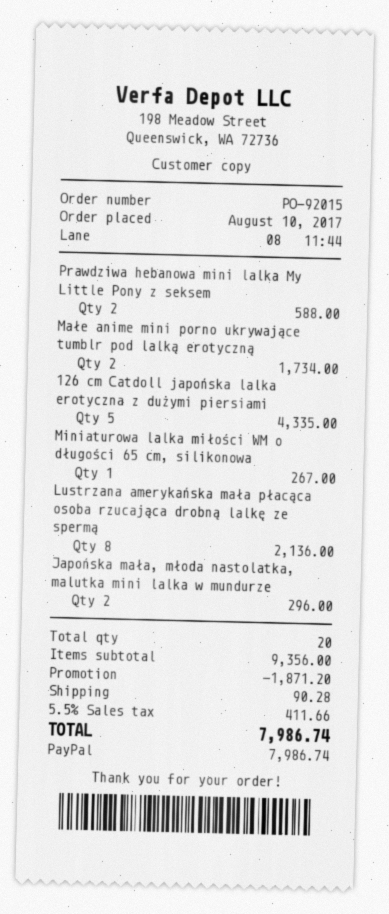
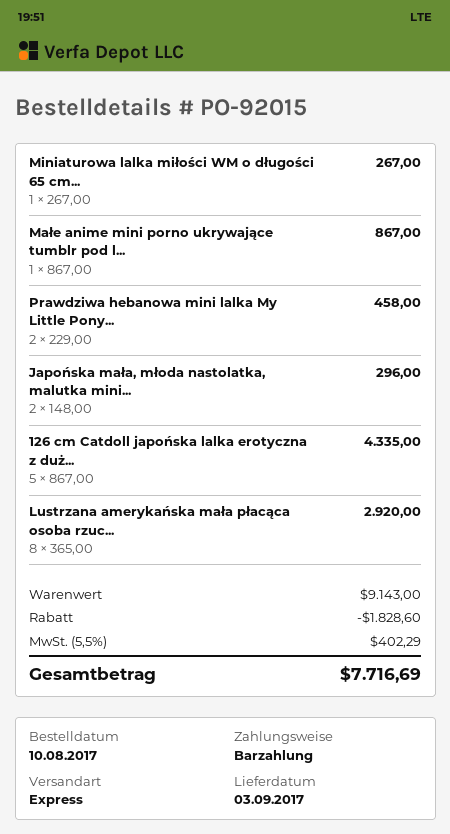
payment method: PayPal -> cash
Prawdziwa hebanowa mini lalka My Little Pony z seksem: 2 for 588.00 -> 2 for 458.00
Małe anime mini porno ukrywające tumblr pod lalką erotyczną: 2 for 1734.00 -> 1 for 867.00
Lustrzana amerykańska mała płacąca osoba rzucająca drobną lalkę ze spermą: 8 for 2136.00 -> 8 for 2920.00
subtotal: 9356.00 -> 9143.00
discount: 1871.20 -> 1828.60
shipping: 90.28 -> none
tax: 5.5% = 411.66 -> 5.5% = 402.29
total: 7986.74 -> 7716.69

